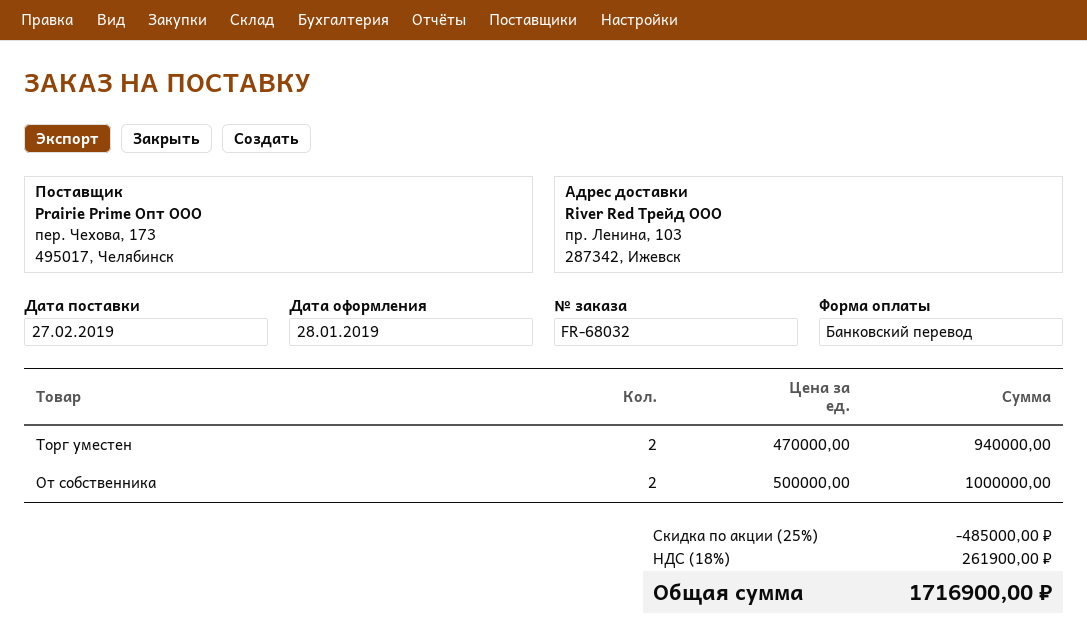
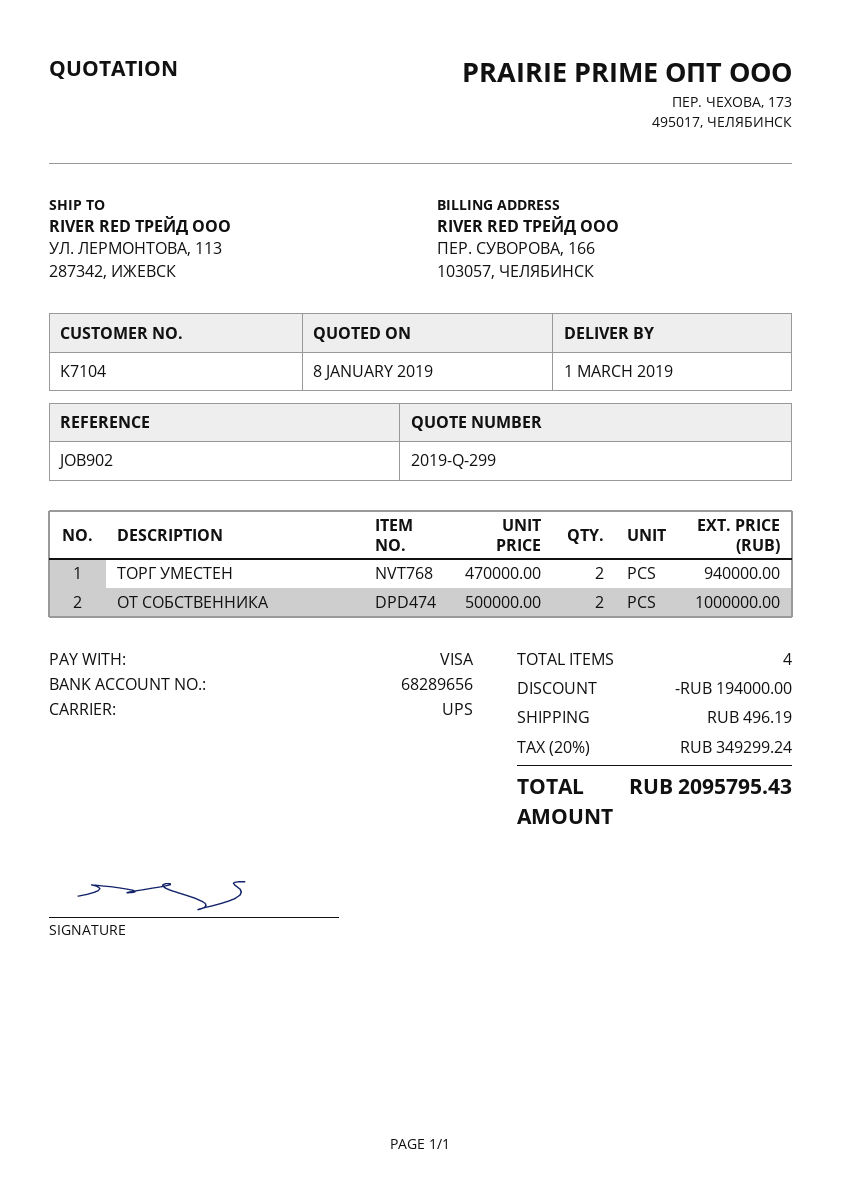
delivery date: 2019-02-27 -> 2019-03-01
payment method: bank transfer -> Visa
ship to: пр. Ленина, 103, 287342, Ижевск -> УЛ. ЛЕРМОНТОВА, 113, 287342, ИЖЕВСК
discount: 485000.00 -> 194000.00
shipping: none -> 496.19
tax: 18% = 261900.00 -> 20% = 349299.24
total: 1716900.00 -> 2095795.43

